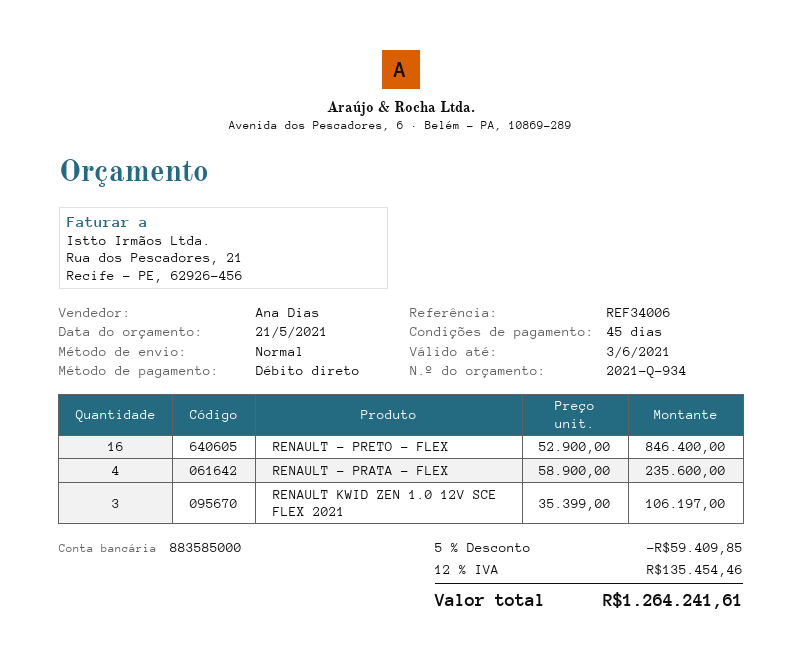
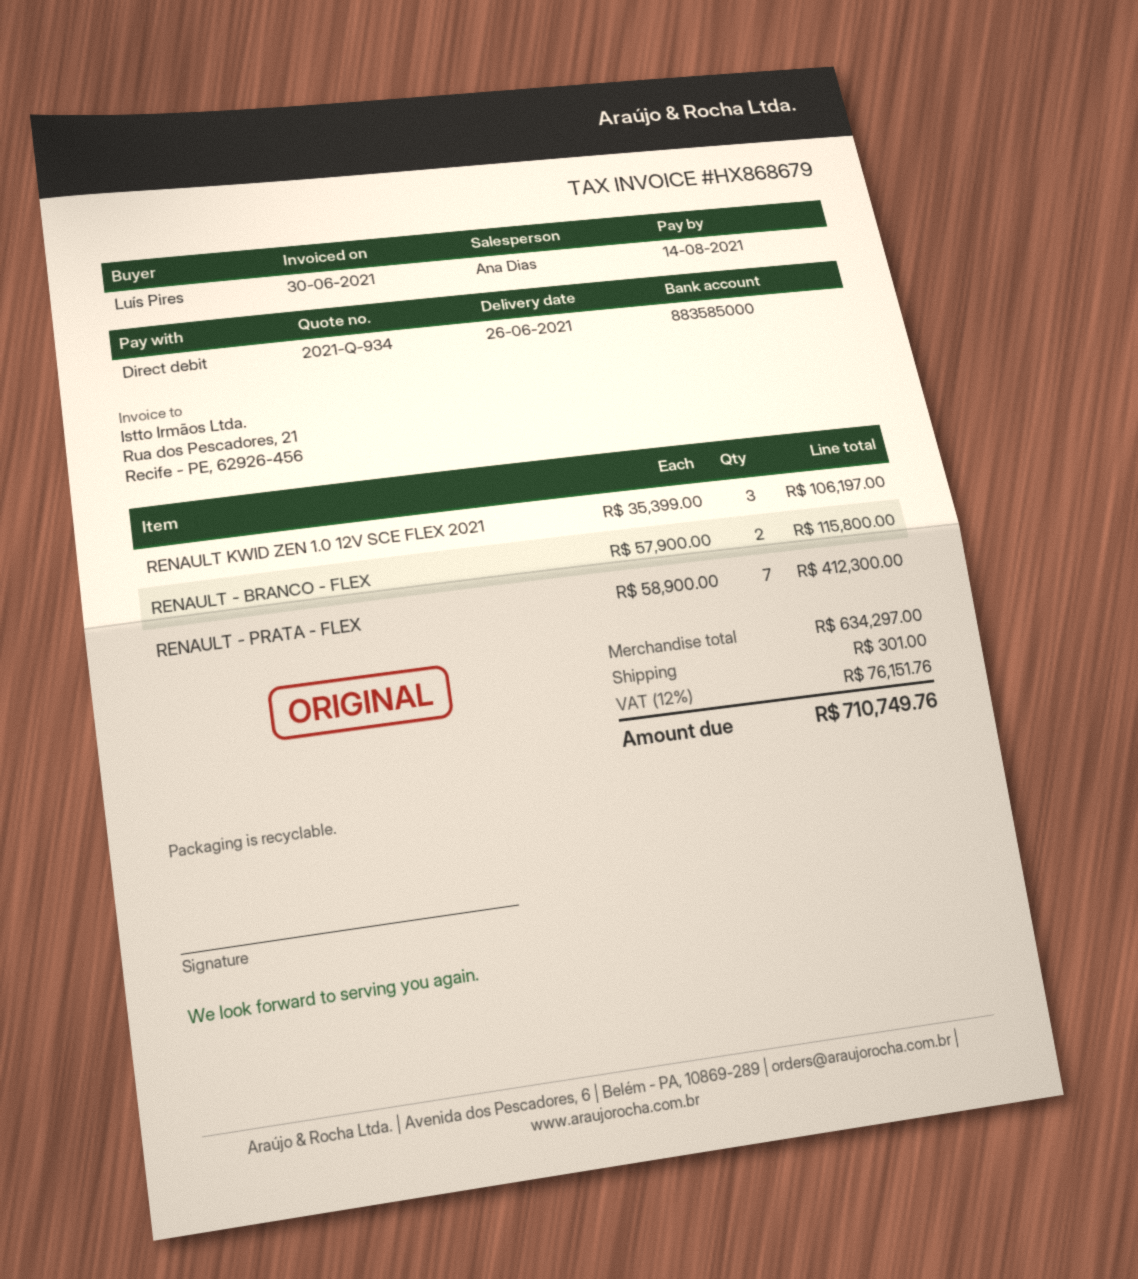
RENAULT - PRETO - FLEX: 16 x 52900.00 = 846400.00 -> none
RENAULT - PRATA - FLEX: 4 x 58900.00 = 235600.00 -> 7 x 58900.00 = 412300.00
RENAULT - BRANCO - FLEX: none -> 2 x 57900.00 = 115800.00
discount: 5% = 59409.85 -> none
shipping: none -> 301.00
tax: 12% = 135454.46 -> 12% = 76151.76
total: 1264241.61 -> 710749.76

